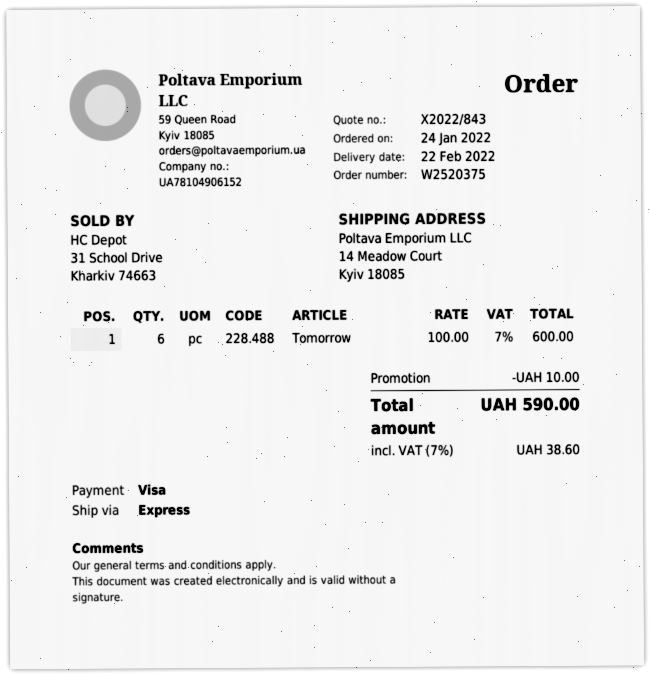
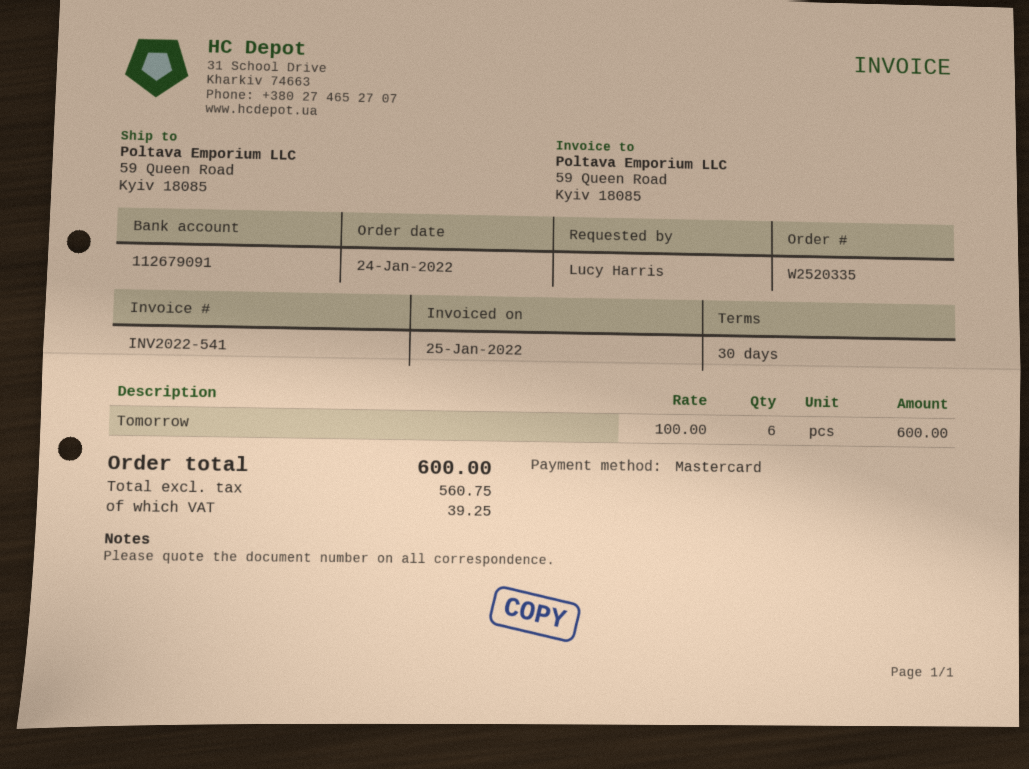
order number: W2520375 -> W2520335
payment method: Visa -> Mastercard
ship to: 14 Meadow Court, Kyiv 18085 -> 59 Queen Road, Kyiv 18085
discount: 10.00 -> none
tax: 38.60 -> 39.25
total: 590.00 -> 600.00

